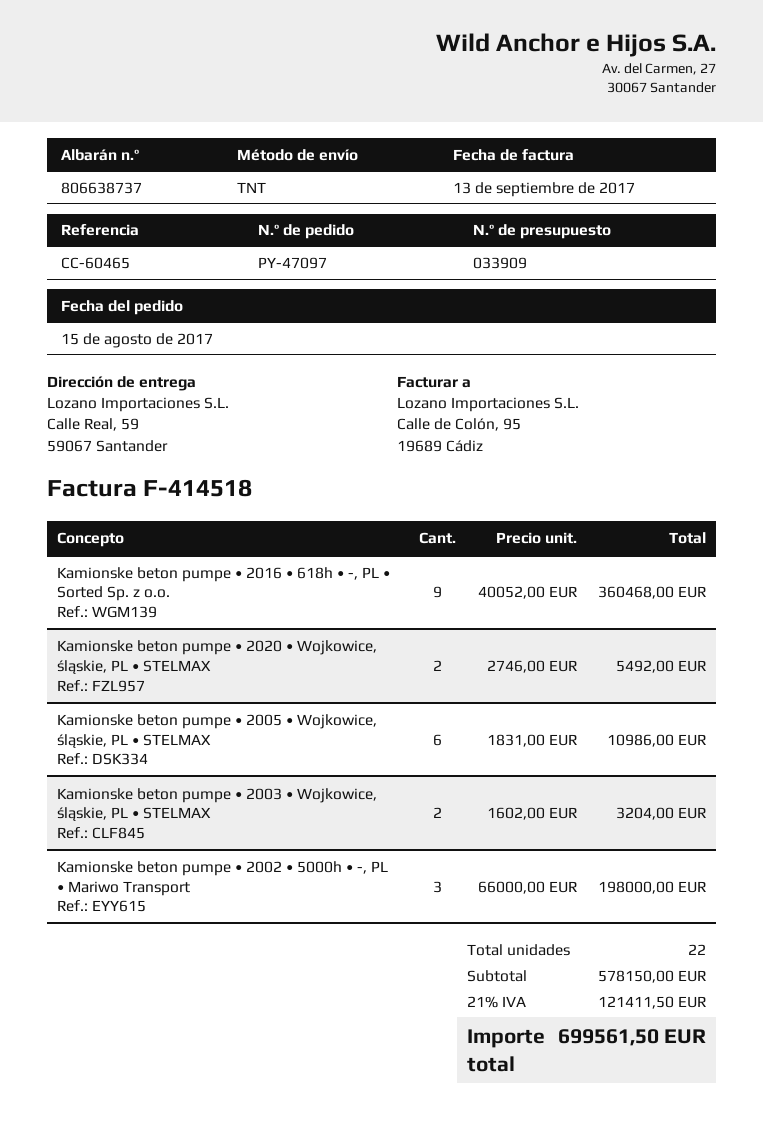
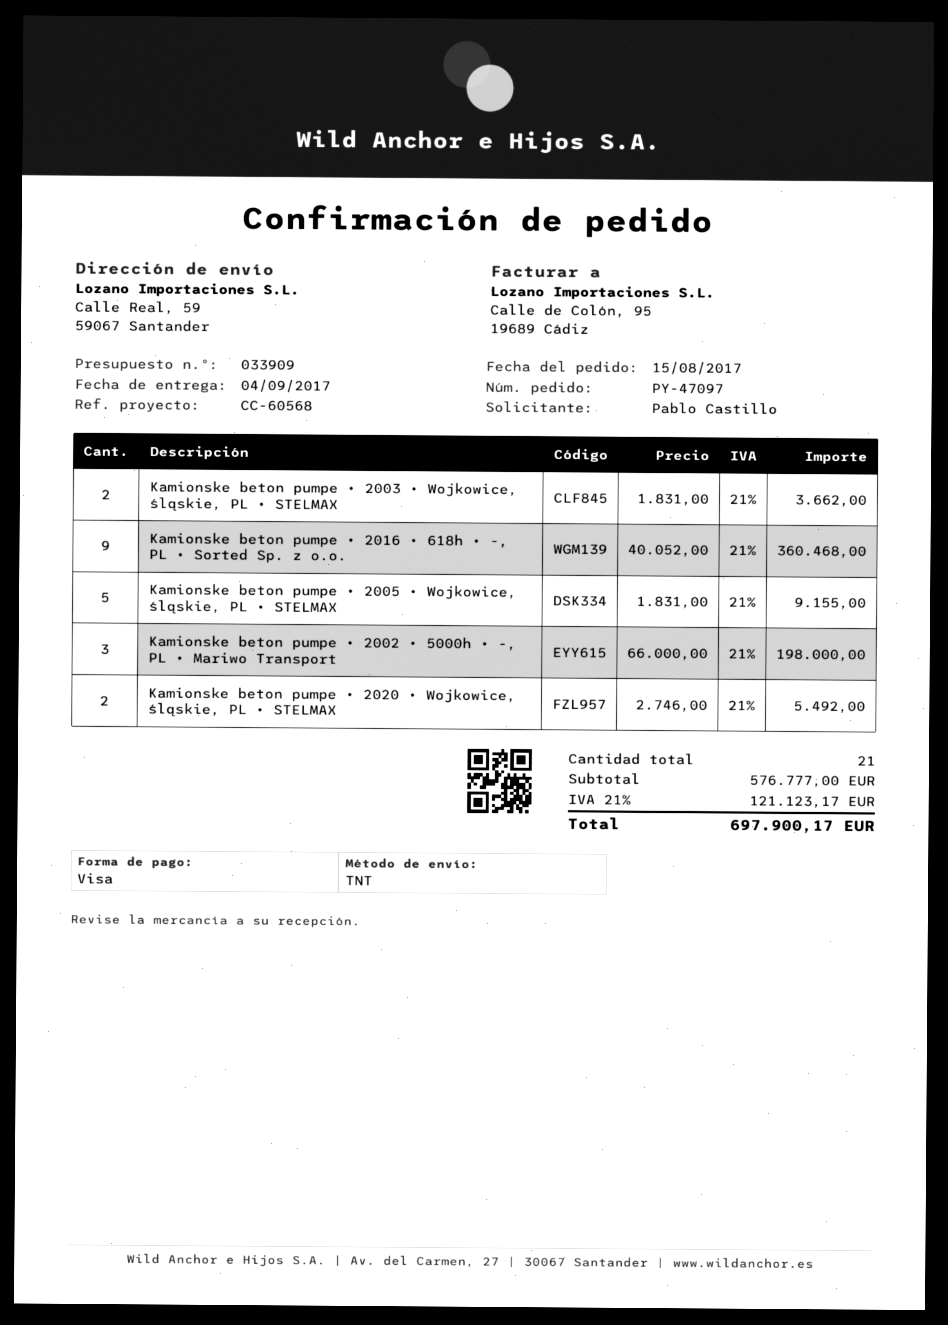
reference: CC-60465 -> CC-60568
Kamionske beton pumpe • 2005 • Wojkowice, śląskie, PL • STELMAX: 6 x 1831.00 = 10986.00 -> 5 x 1831.00 = 9155.00
Kamionske beton pumpe • 2003 • Wojkowice, śląskie, PL • STELMAX: 2 x 1602.00 = 3204.00 -> 2 x 1831.00 = 3662.00
total quantity: 22 -> 21
subtotal: 578150.00 -> 576777.00
tax: 21% = 121411.50 -> 21% = 121123.17
total: 699561.50 -> 697900.17

